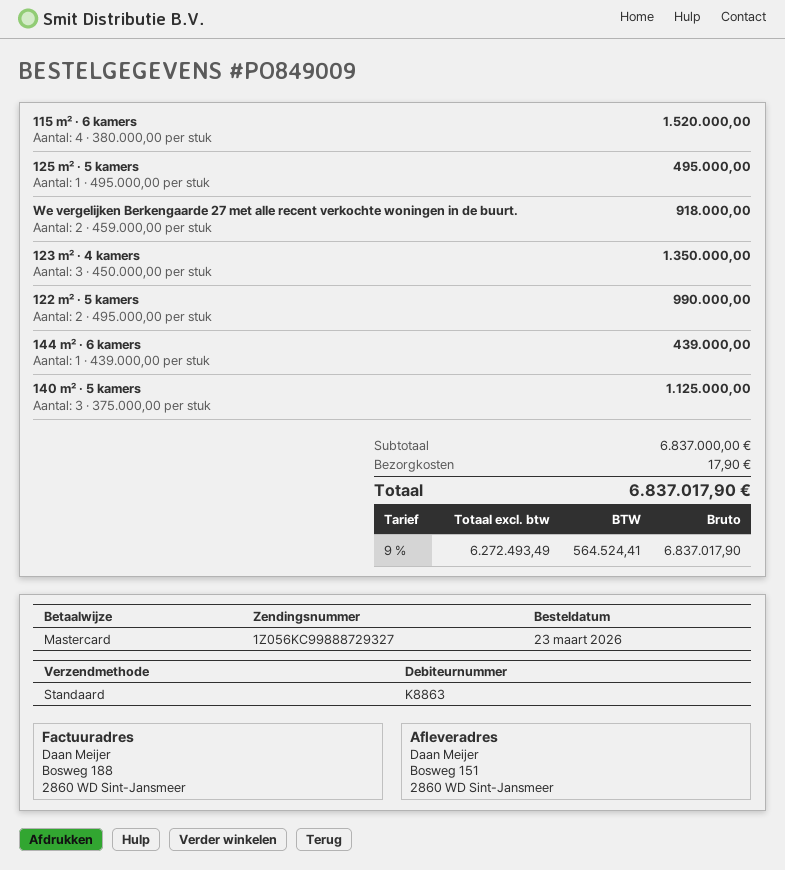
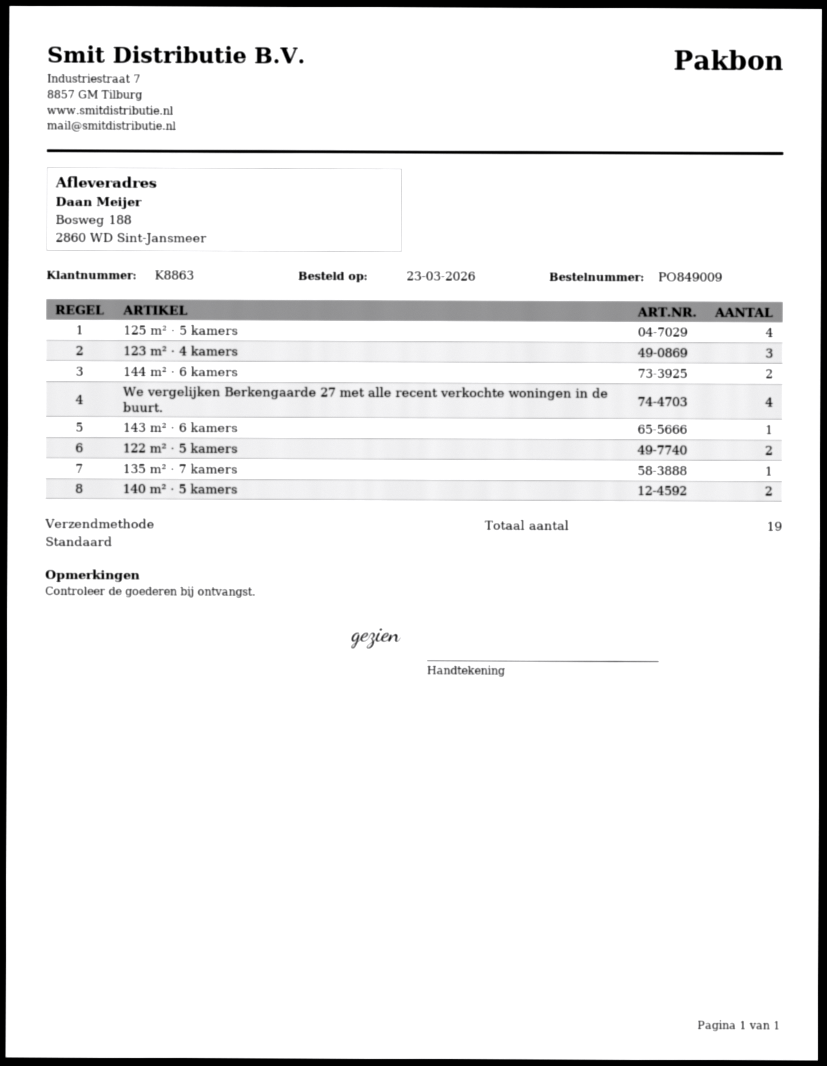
ship to: Bosweg 151, 2860 WD Sint-Jansmeer -> Bosweg 188, 2860 WD Sint-Jansmeer
115 m² · 6 kamers: 4 -> none
125 m² · 5 kamers: 1 -> 4
We vergelijken Berkengaarde 27 met alle recent verkochte woningen in de buurt.: 2 -> 4
144 m² · 6 kamers: 1 -> 2
140 m² · 5 kamers: 3 -> 2
143 m² · 6 kamers: none -> 1
135 m² · 7 kamers: none -> 1

